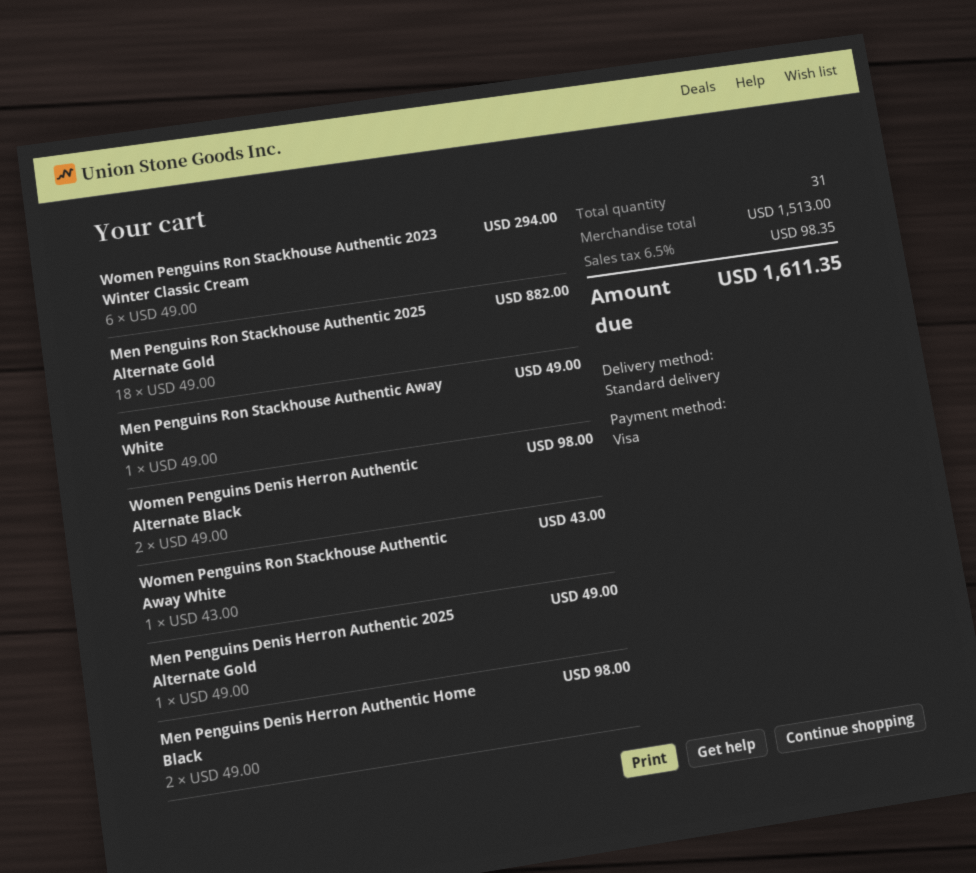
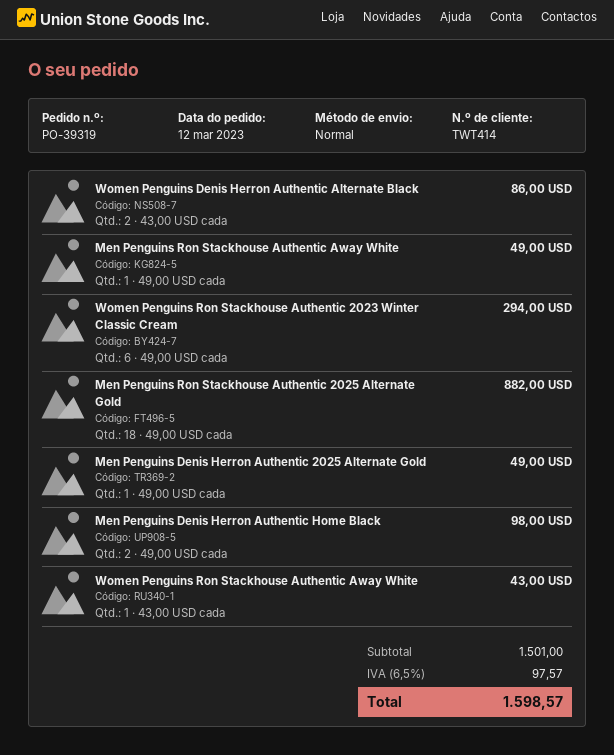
Women Penguins Denis Herron Authentic Alternate Black: 2 x 49.00 = 98.00 -> 2 x 43.00 = 86.00
subtotal: 1513.00 -> 1501.00
tax: 6.5% = 98.35 -> 6.5% = 97.57
total: 1611.35 -> 1598.57

